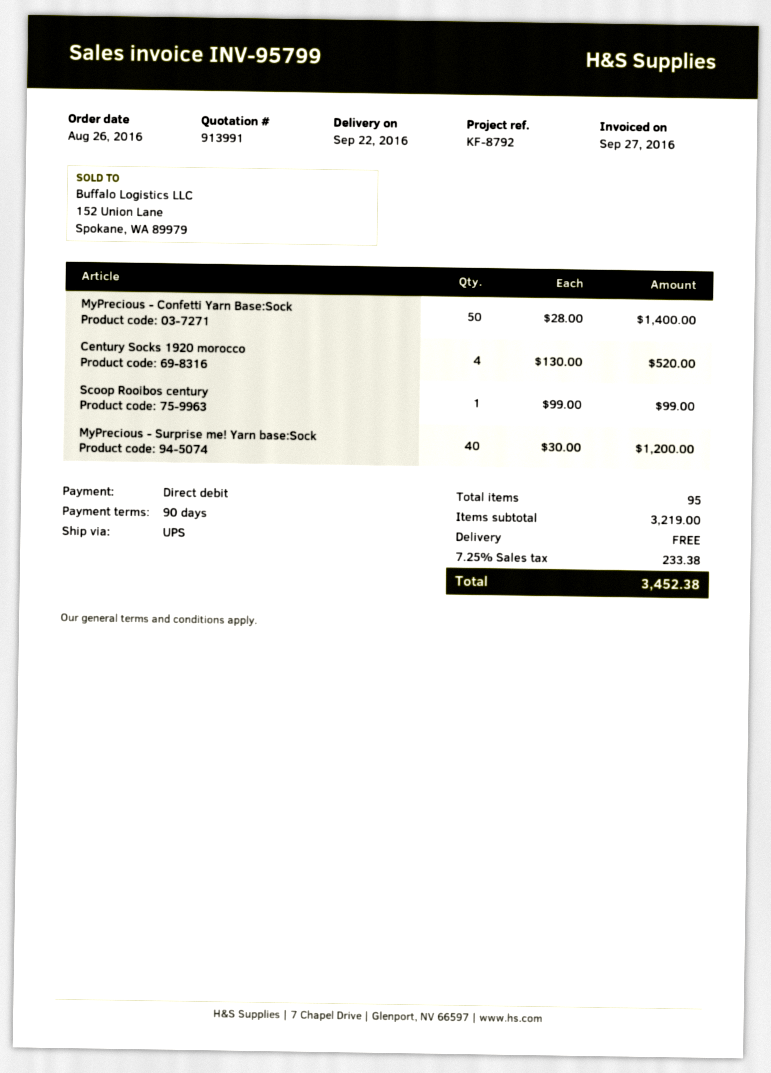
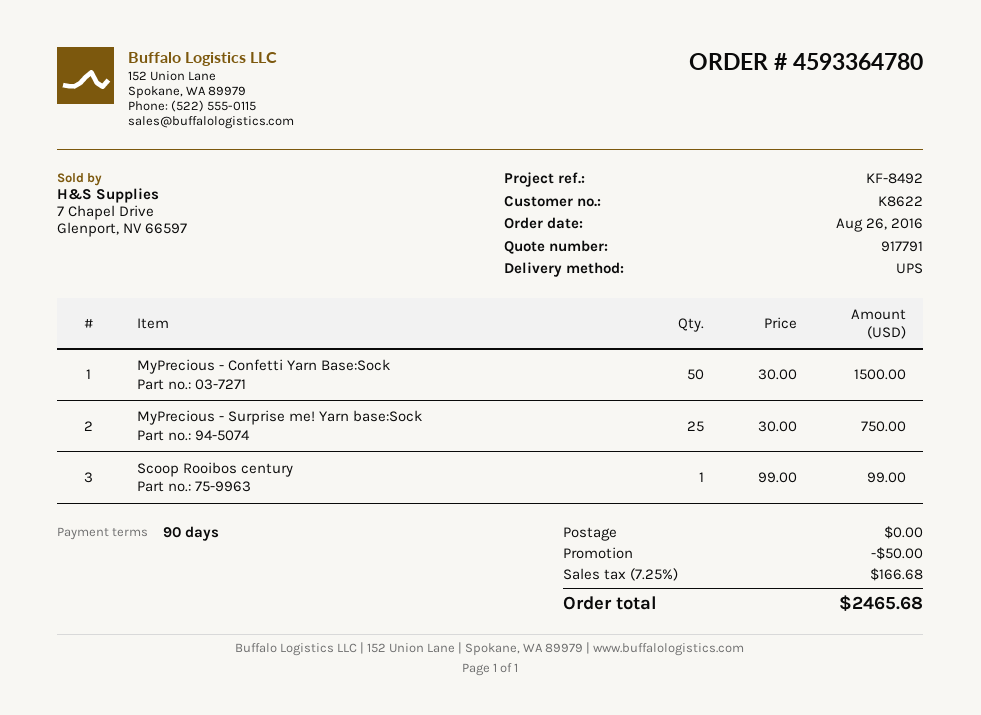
quote number: 913991 -> 917791
reference: KF-8792 -> KF-8492
MyPrecious - Confetti Yarn Base:Sock: 50 x 28.00 = 1400.00 -> 50 x 30.00 = 1500.00
Century Socks 1920 morocco: 4 x 130.00 = 520.00 -> none
MyPrecious - Surprise me! Yarn base:Sock: 40 x 30.00 = 1200.00 -> 25 x 30.00 = 750.00
discount: none -> 50.00
tax: 7.25% = 233.38 -> 7.25% = 166.68
total: 3452.38 -> 2465.68

